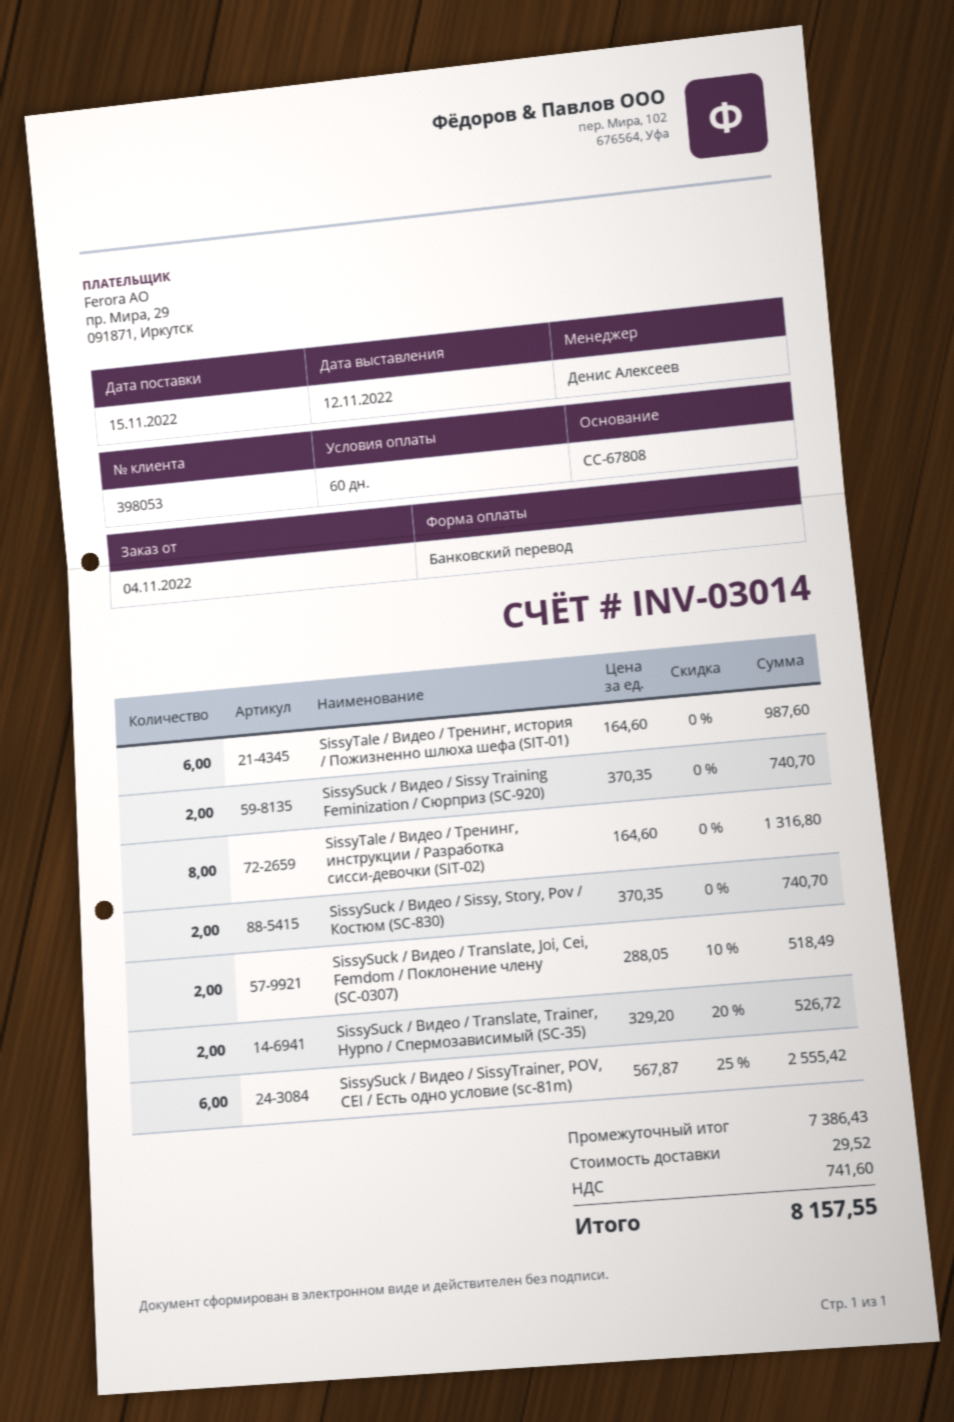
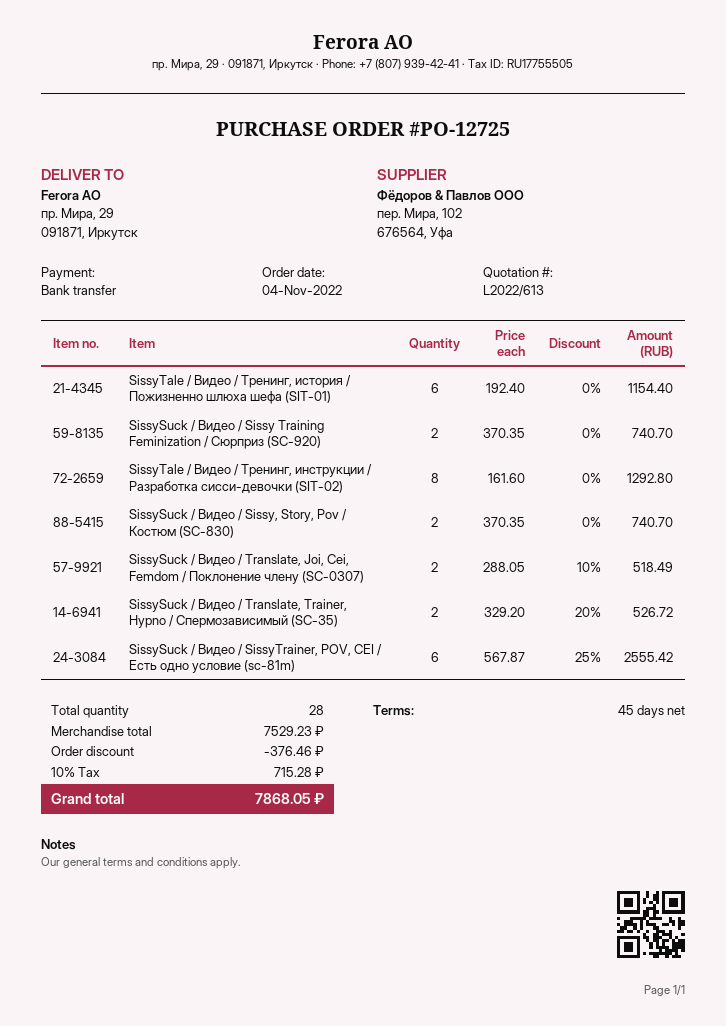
payment terms: 60 days -> 45 days
SissyTale / Видео / Тренинг, история / Пожизненно шлюха шефа (SIT-01): 6 x 164.60 = 987.60 -> 6 x 192.40 = 1154.40
SissyTale / Видео / Тренинг, инструкции / Разработка сисси-девочки (SIT-02): 8 x 164.60 = 1316.80 -> 8 x 161.60 = 1292.80
subtotal: 7386.43 -> 7529.23
discount: none -> 376.46
shipping: 29.52 -> none
tax: 741.60 -> 715.28
total: 8157.55 -> 7868.05

